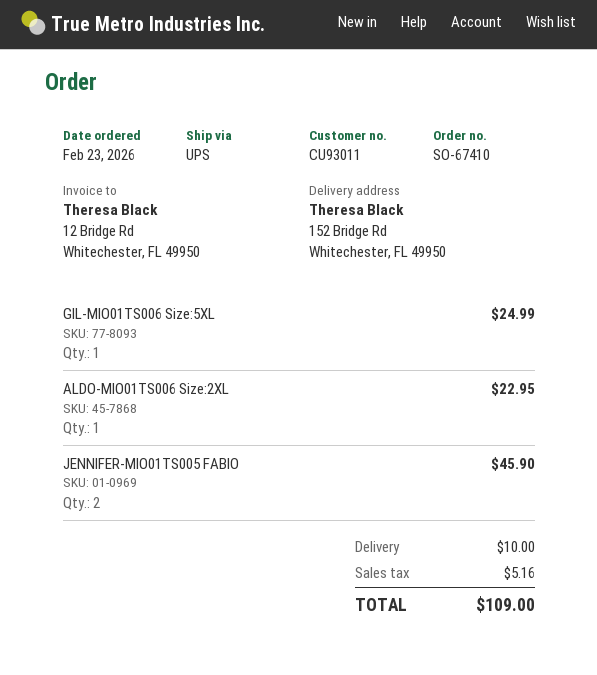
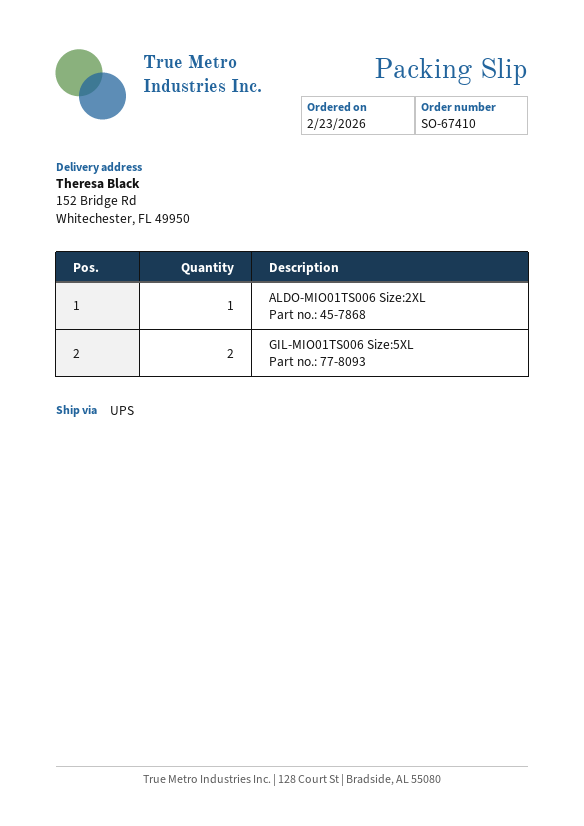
GIL-MIO01TS006 Size:5XL: 1 -> 2
JENNIFER-MIO01TS005 FABIO: 2 -> none

